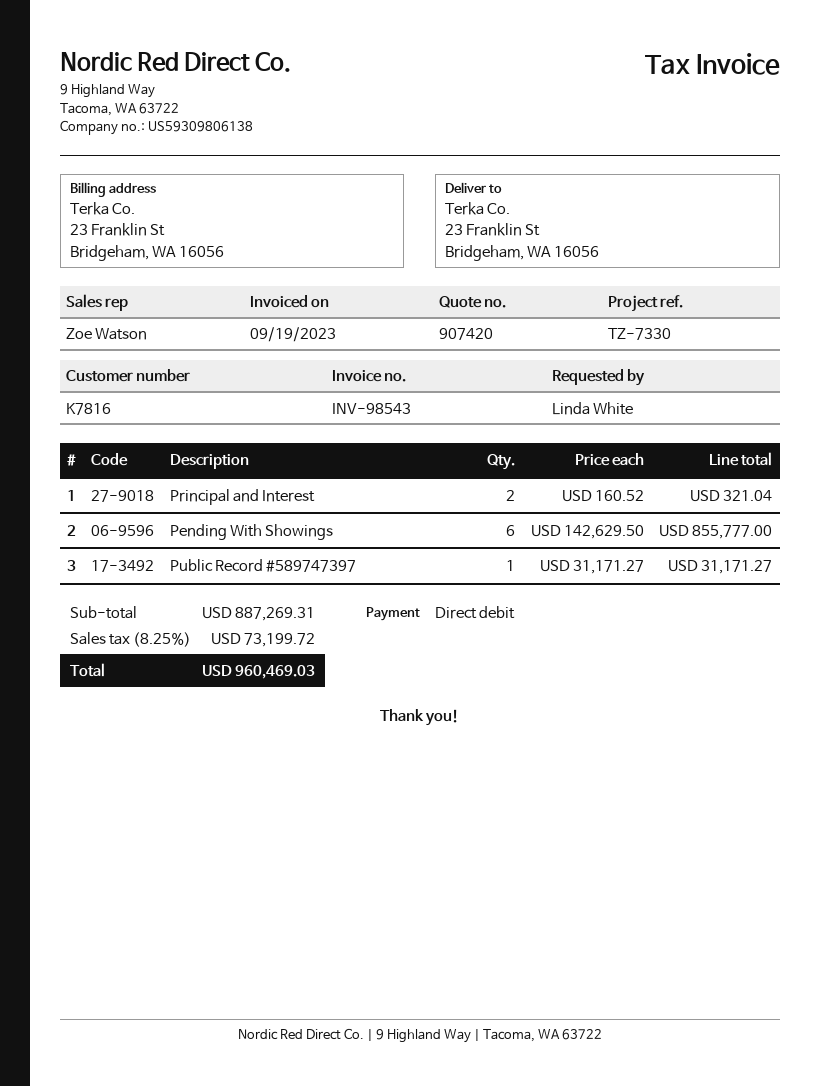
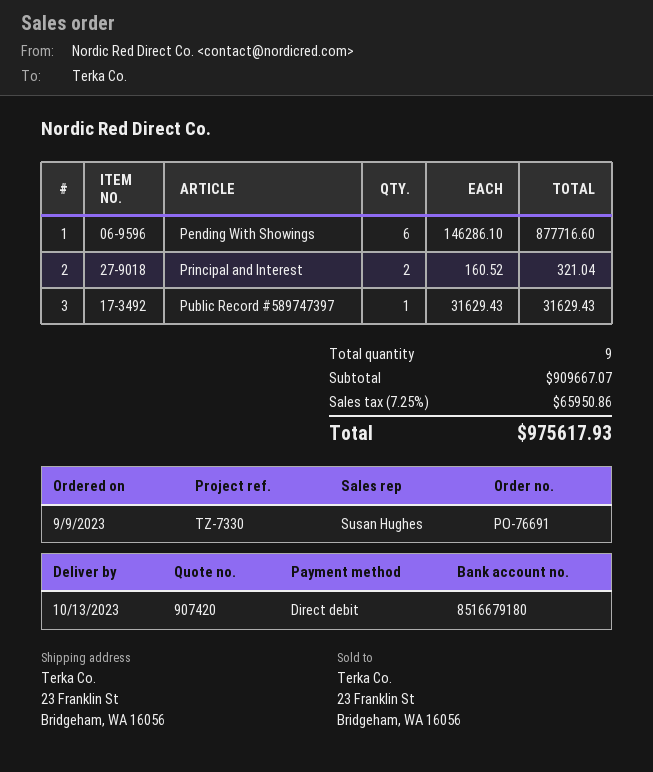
sales rep: Zoe Watson -> Susan Hughes
Pending With Showings: 6 x 142629.50 = 855777.00 -> 6 x 146286.10 = 877716.60
Public Record #589747397: 1 x 31171.27 = 31171.27 -> 1 x 31629.43 = 31629.43
subtotal: 887269.31 -> 909667.07
tax: 8.25% = 73199.72 -> 7.25% = 65950.86
total: 960469.03 -> 975617.93

